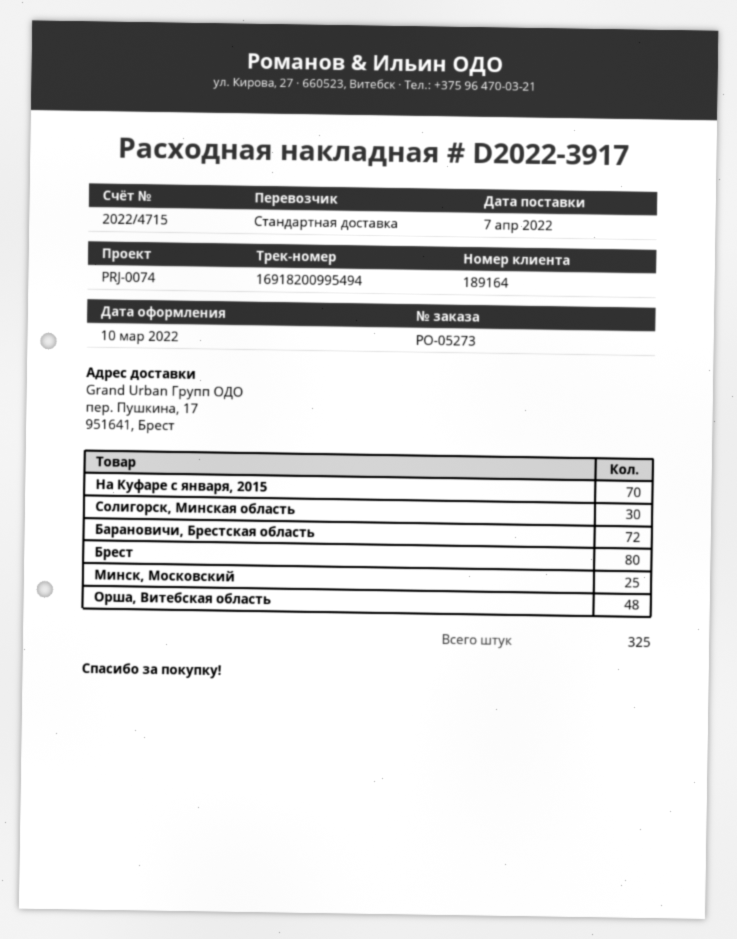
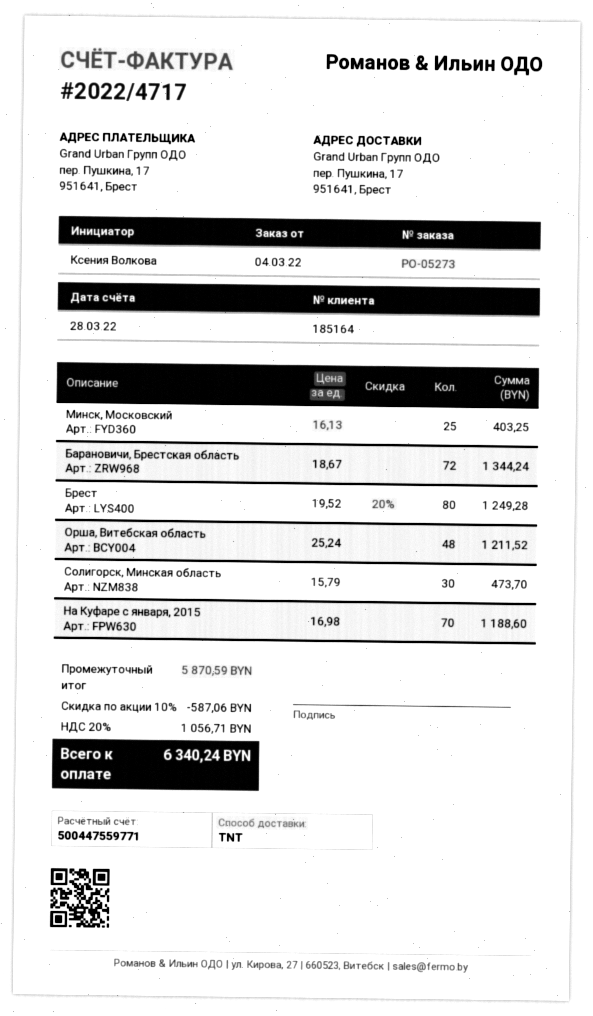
order date: 2022-03-10 -> 2022-03-04
invoice number: 2022/4715 -> 2022/4717
customer number: 189164 -> 185164
shipping method: standard -> TNT

